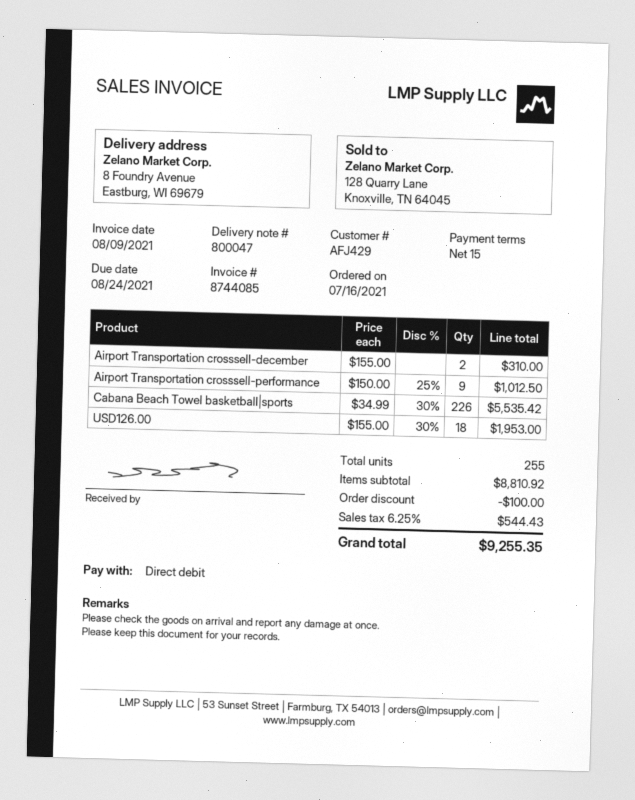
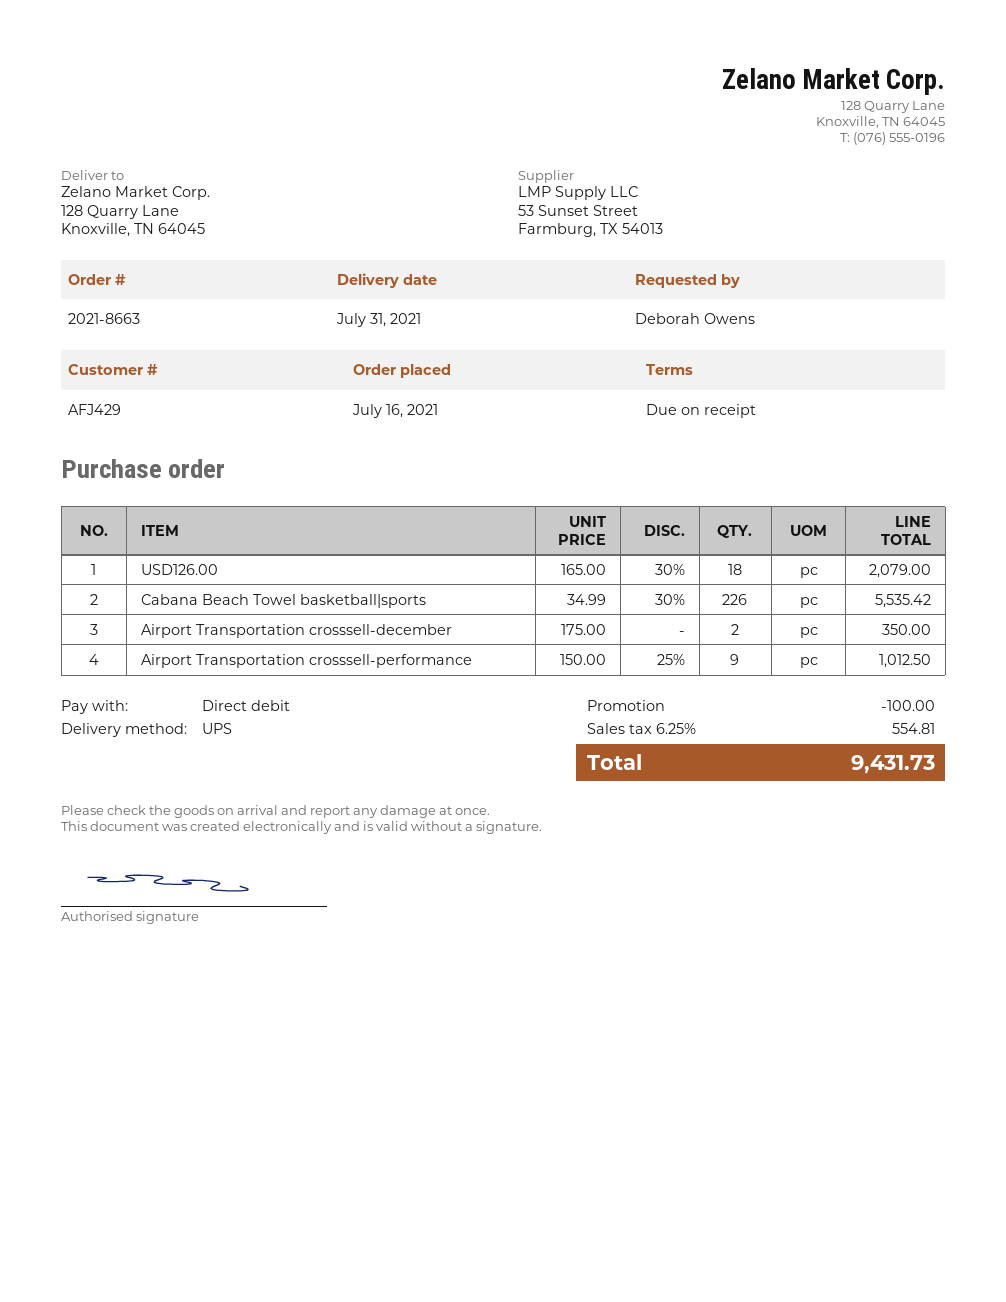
payment terms: 15 days -> on receipt
ship to: 8 Foundry Avenue, Eastburg, WI 69679 -> 128 Quarry Lane, Knoxville, TN 64045
Airport Transportation crosssell-december: 2 x 155.00 = 310.00 -> 2 x 175.00 = 350.00
USD126.00: 18 x 155.00 - 30% = 1953.00 -> 18 x 165.00 - 30% = 2079.00
tax: 6.25% = 544.43 -> 6.25% = 554.81
total: 9255.35 -> 9431.73

